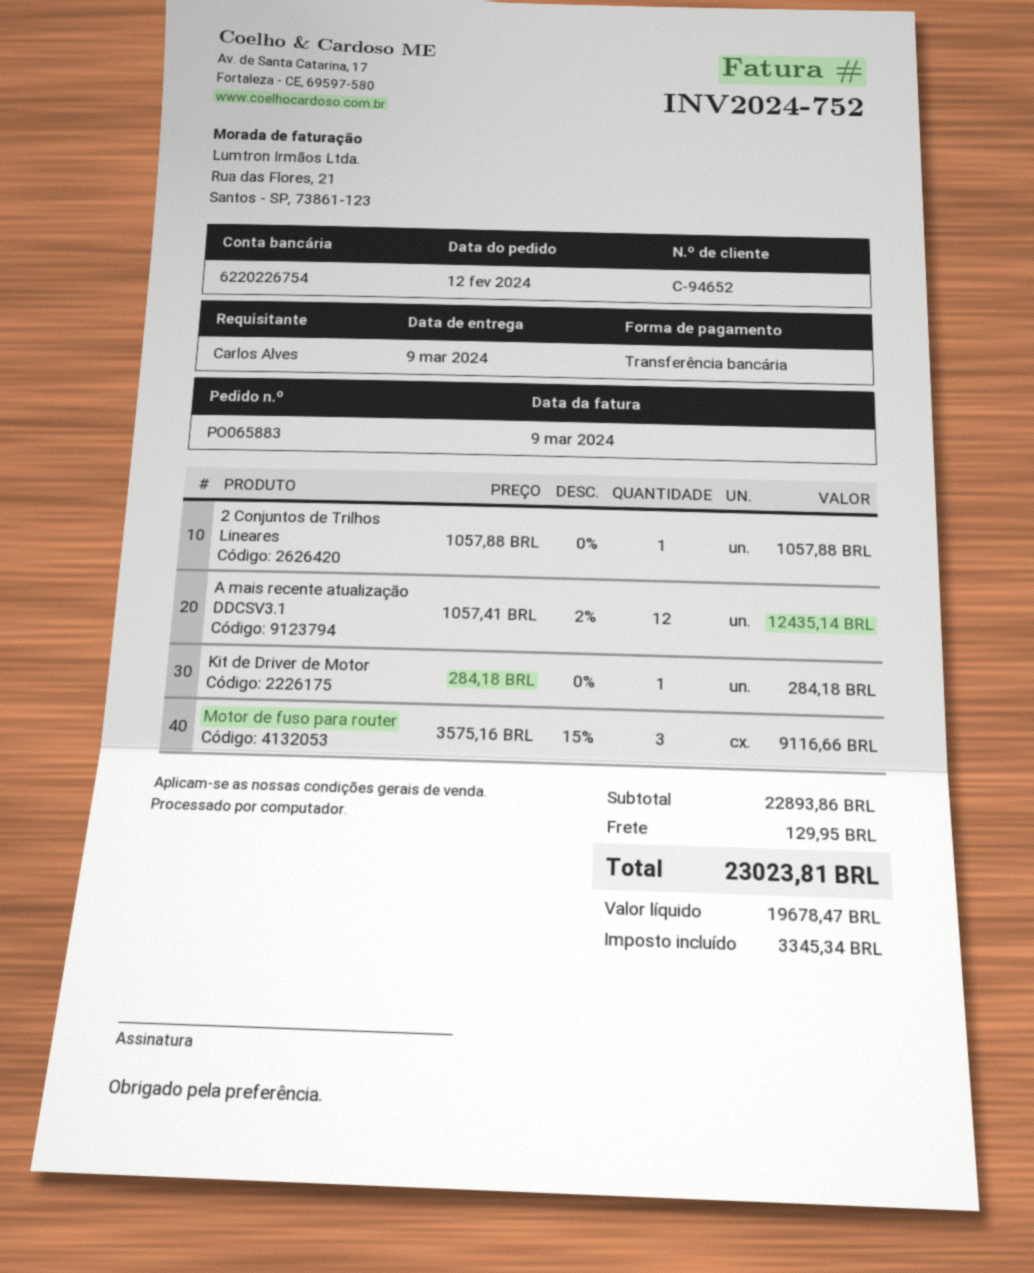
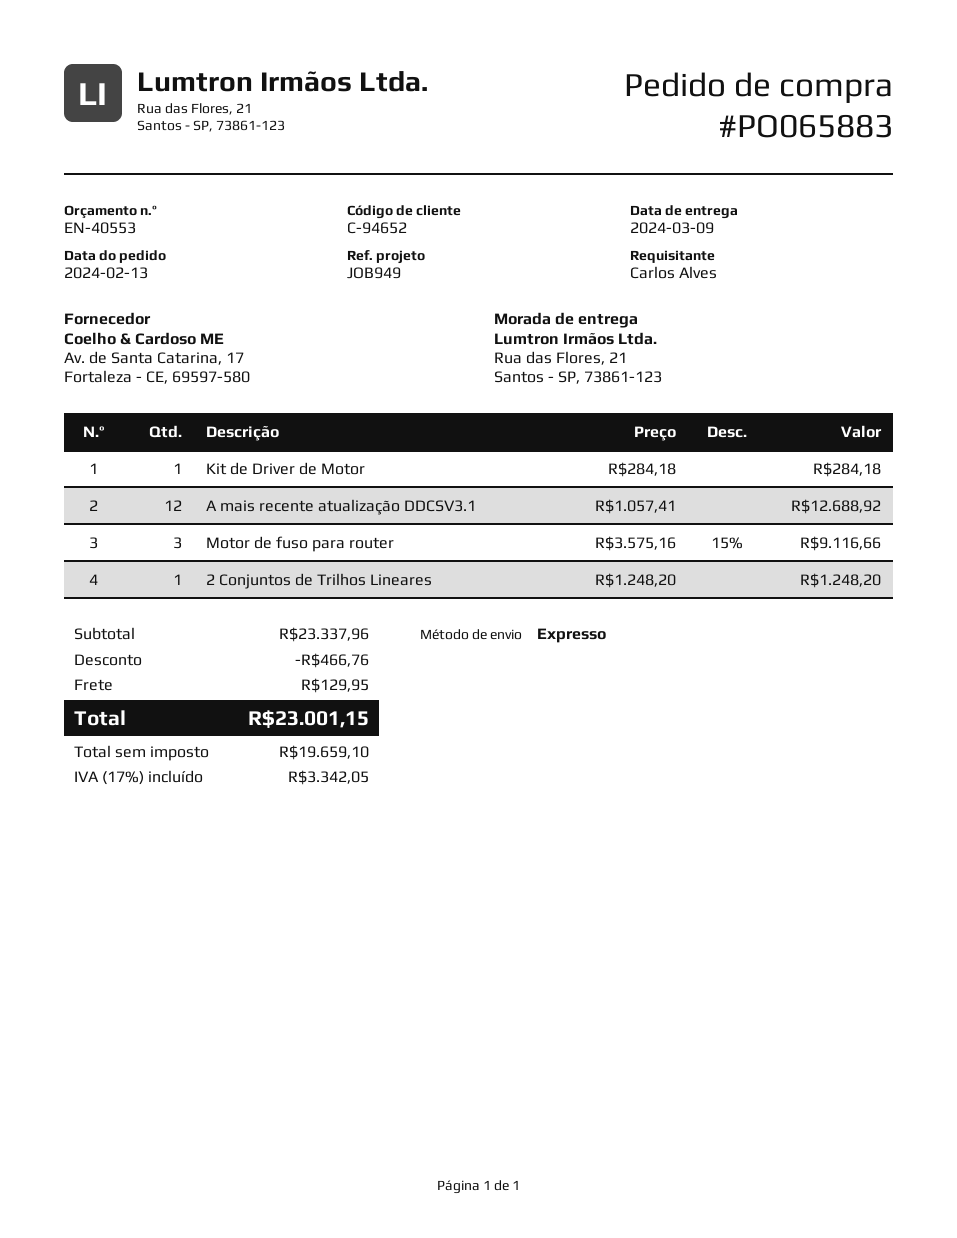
order date: 2024-02-12 -> 2024-02-13
2 Conjuntos de Trilhos Lineares: 1 x 1057.88 = 1057.88 -> 1 x 1248.20 = 1248.20
A mais recente atualização DDCSV3.1: 12 x 1057.41 - 2% = 12435.14 -> 12 x 1057.41 = 12688.92
subtotal: 22893.86 -> 23337.96
discount: none -> 466.76
net: 19678.47 -> 19659.10
tax: 3345.34 -> 3342.05
total: 23023.81 -> 23001.15

